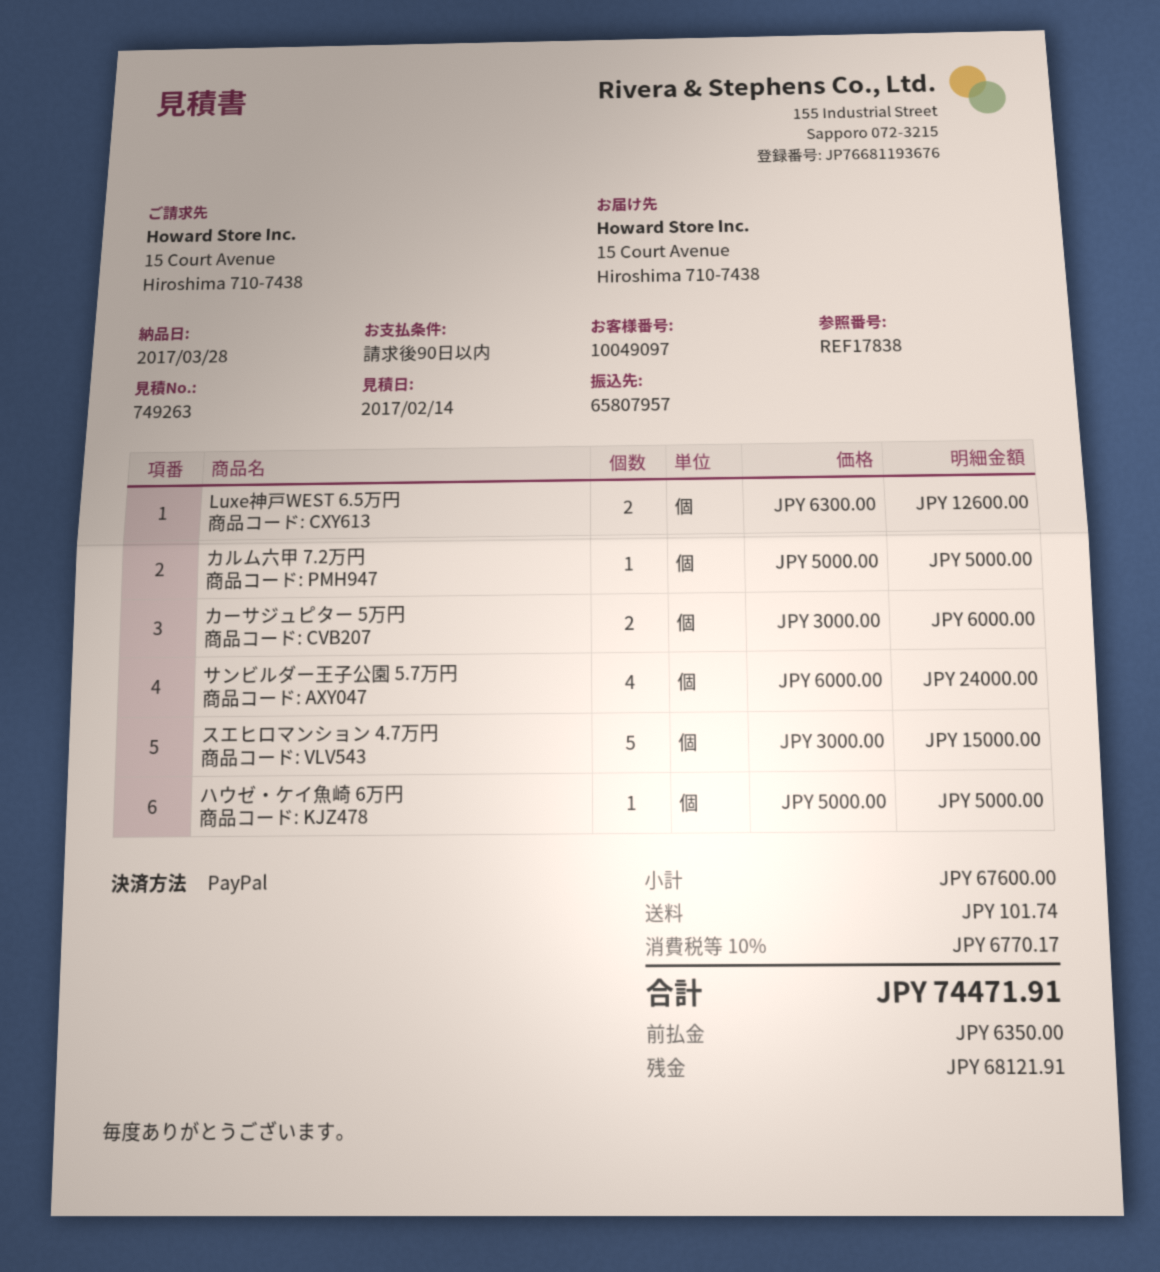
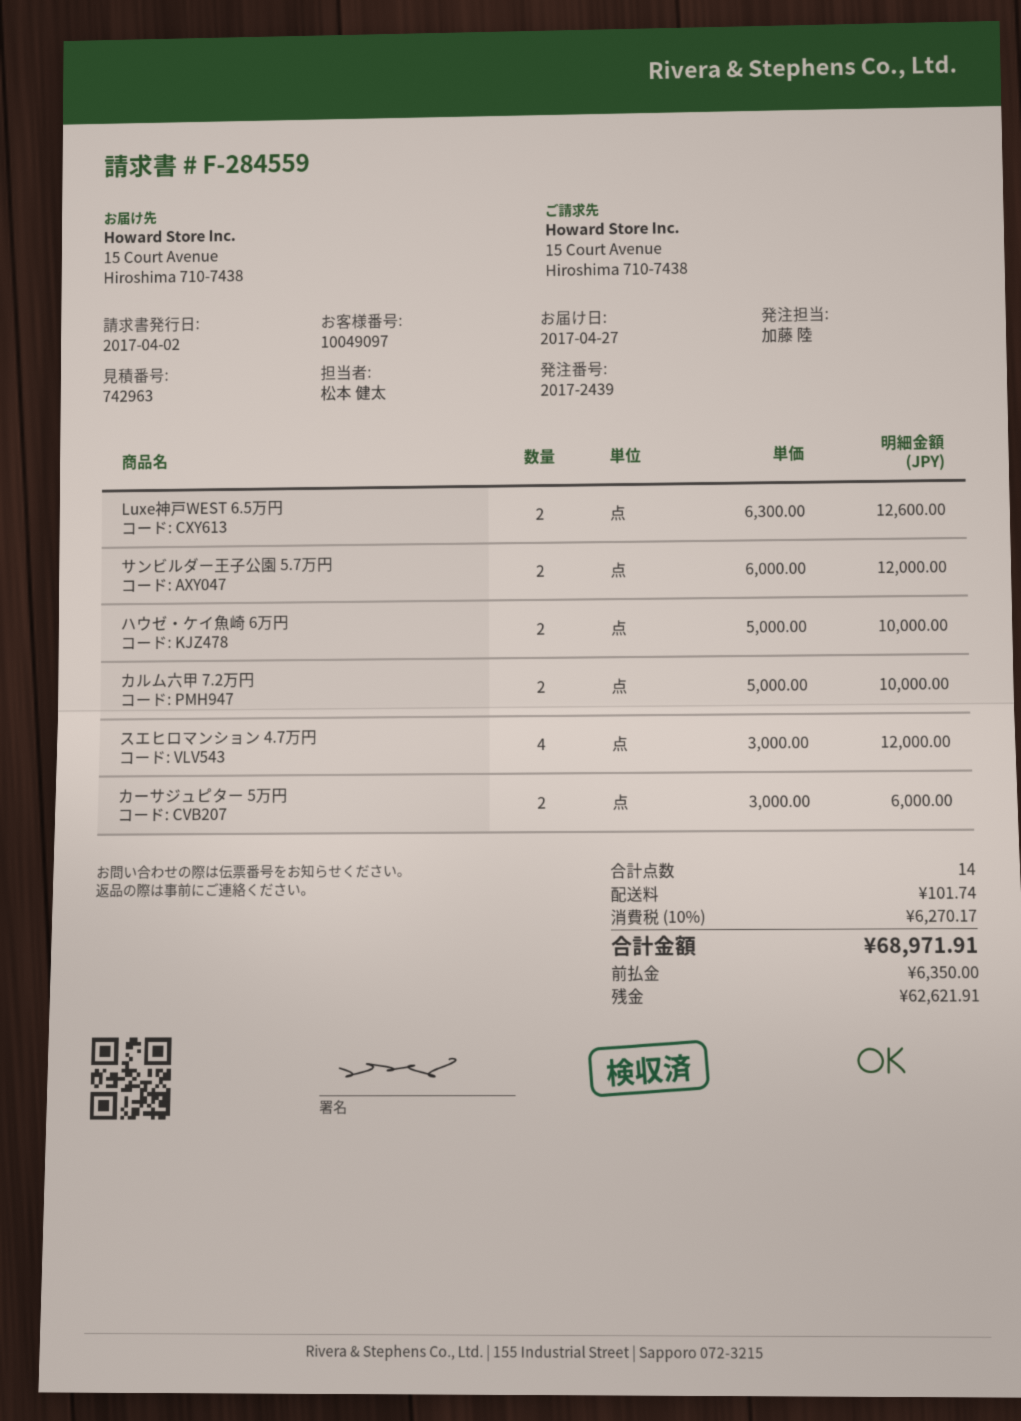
quote number: 749263 -> 742963
delivery date: 2017-03-28 -> 2017-04-27
カルム六甲 7.2万円: 1 x 5000.00 = 5000.00 -> 2 x 5000.00 = 10000.00
サンビルダー王子公園 5.7万円: 4 x 6000.00 = 24000.00 -> 2 x 6000.00 = 12000.00
スエヒロマンション 4.7万円: 5 x 3000.00 = 15000.00 -> 4 x 3000.00 = 12000.00
ハウゼ・ケイ魚崎 6万円: 1 x 5000.00 = 5000.00 -> 2 x 5000.00 = 10000.00
tax: 10% = 6770.17 -> 10% = 6270.17
total: 74471.91 -> 68971.91
balance: 68121.91 -> 62621.91

